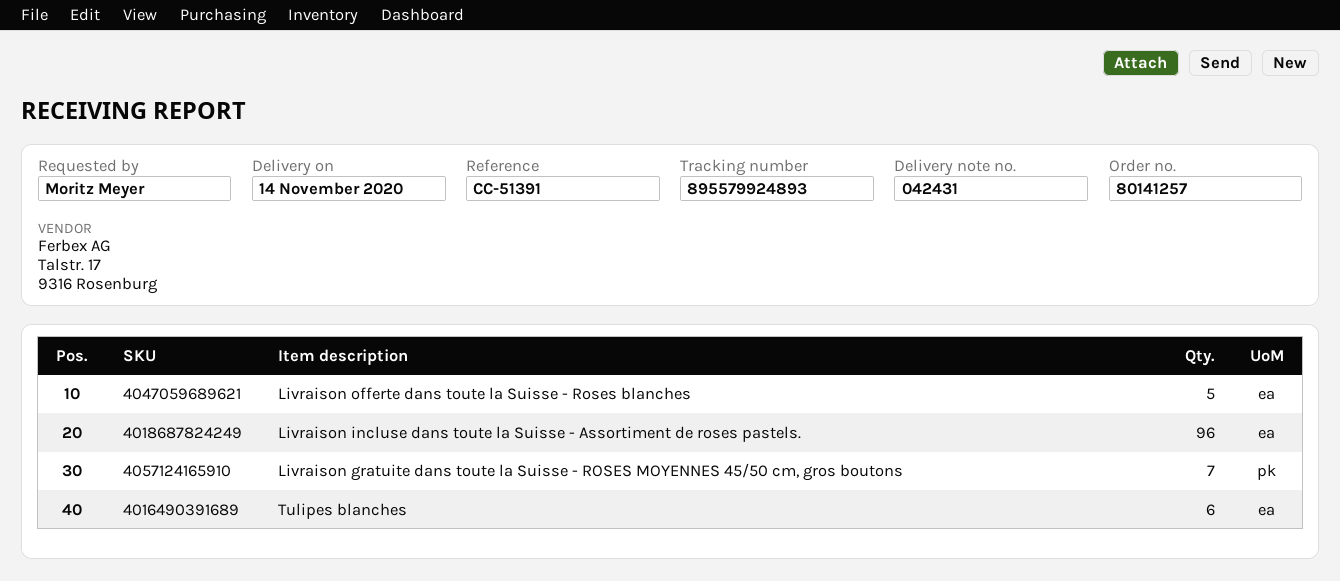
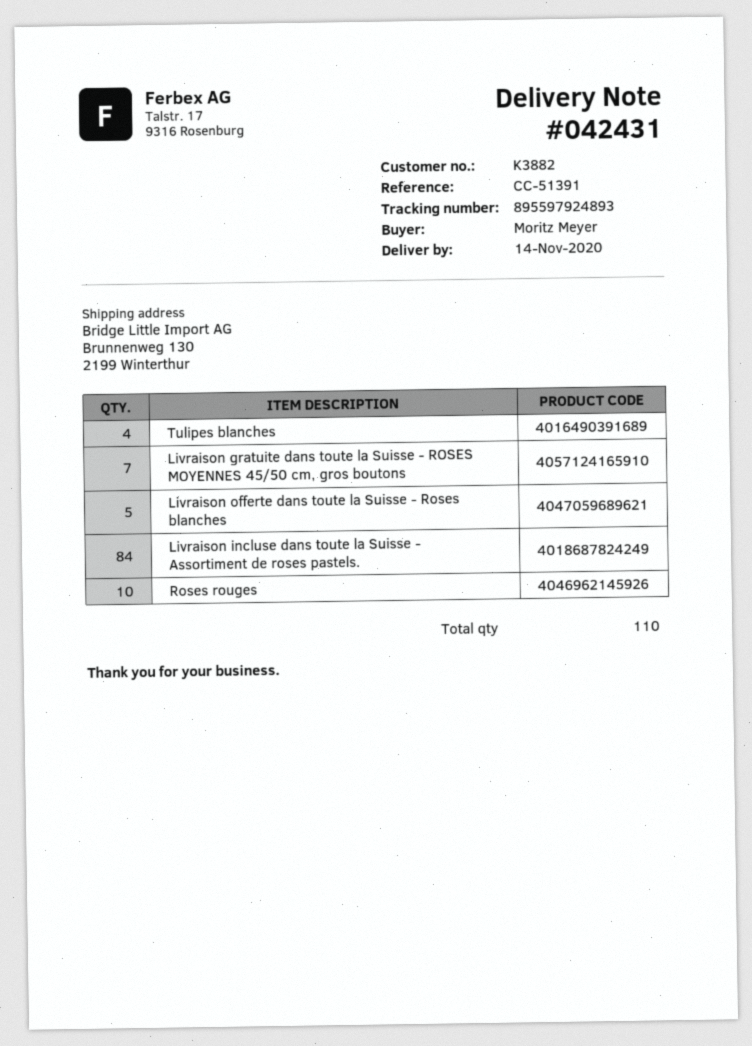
tracking number: 895579924893 -> 895597924893
Livraison incluse dans toute la Suisse - Assortiment de roses pastels.: 96 -> 84
Tulipes blanches: 6 -> 4
Roses rouges: none -> 10

